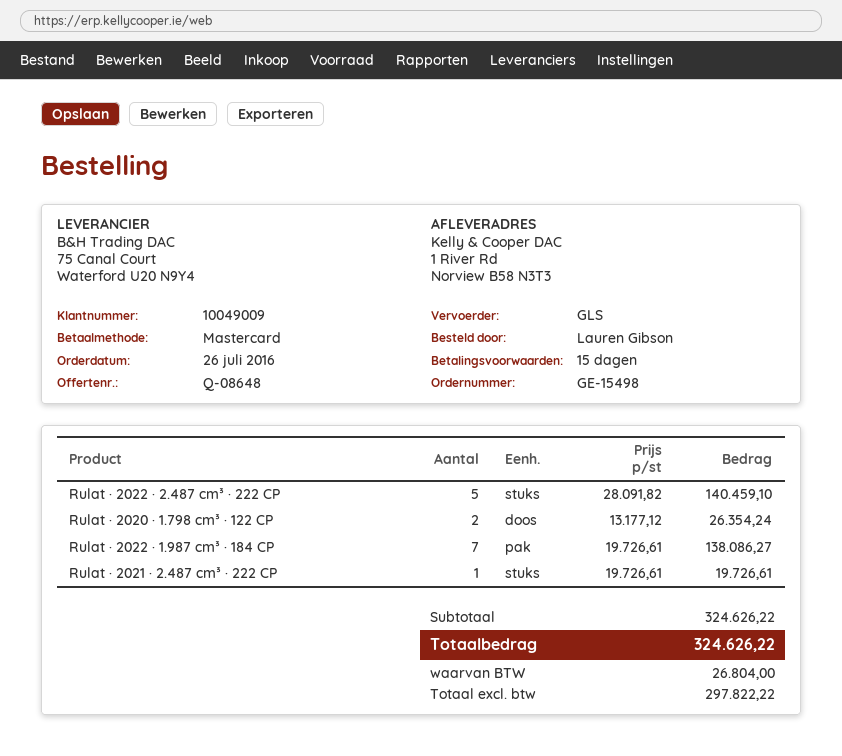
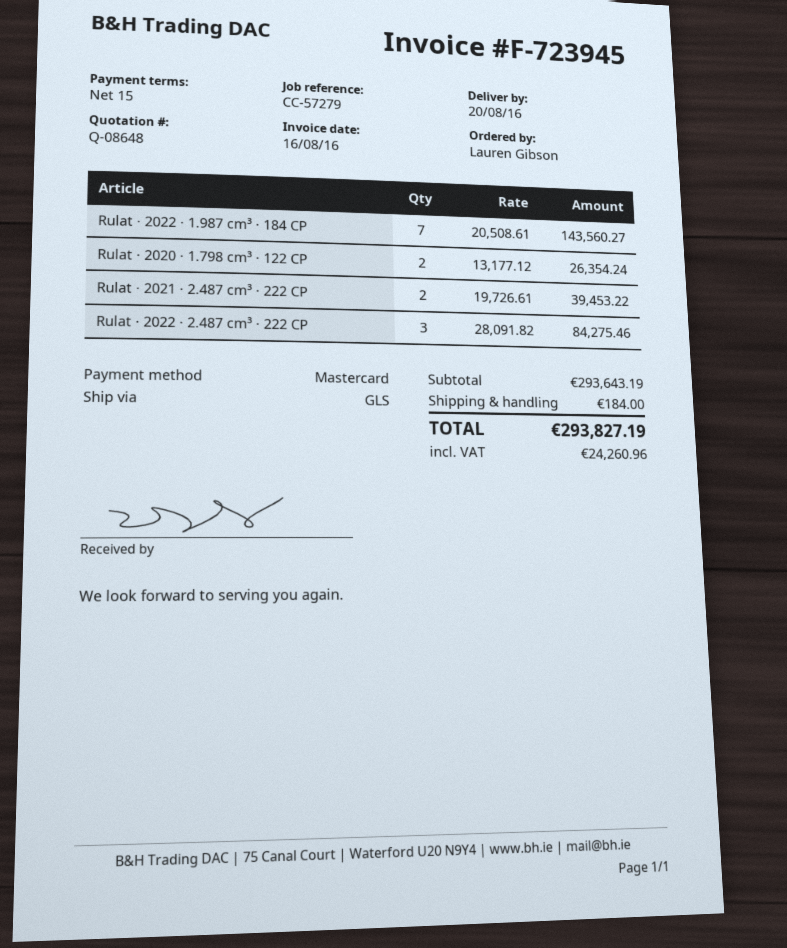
Rulat · 2022 · 2.487 cm³ · 222 CP: 5 x 28091.82 = 140459.10 -> 3 x 28091.82 = 84275.46
Rulat · 2022 · 1.987 cm³ · 184 CP: 7 x 19726.61 = 138086.27 -> 7 x 20508.61 = 143560.27
Rulat · 2021 · 2.487 cm³ · 222 CP: 1 x 19726.61 = 19726.61 -> 2 x 19726.61 = 39453.22
subtotal: 324626.22 -> 293643.19
shipping: none -> 184.00
tax: 26804.00 -> 24260.96
total: 324626.22 -> 293827.19

